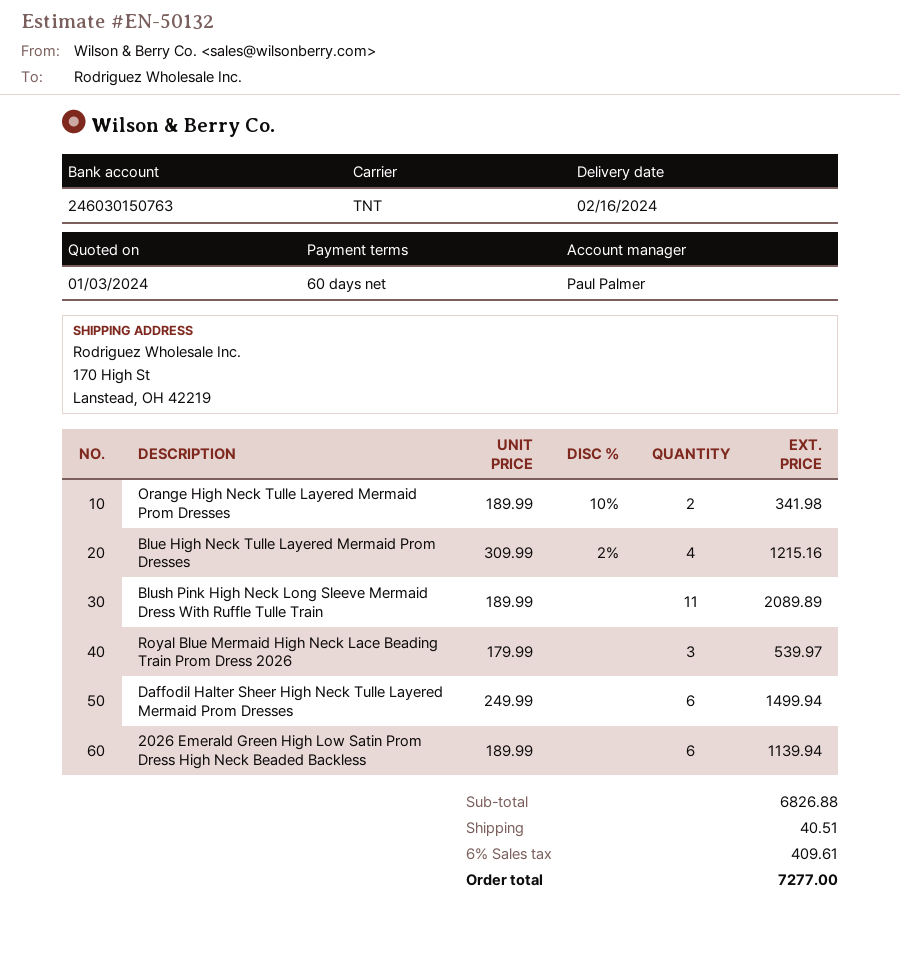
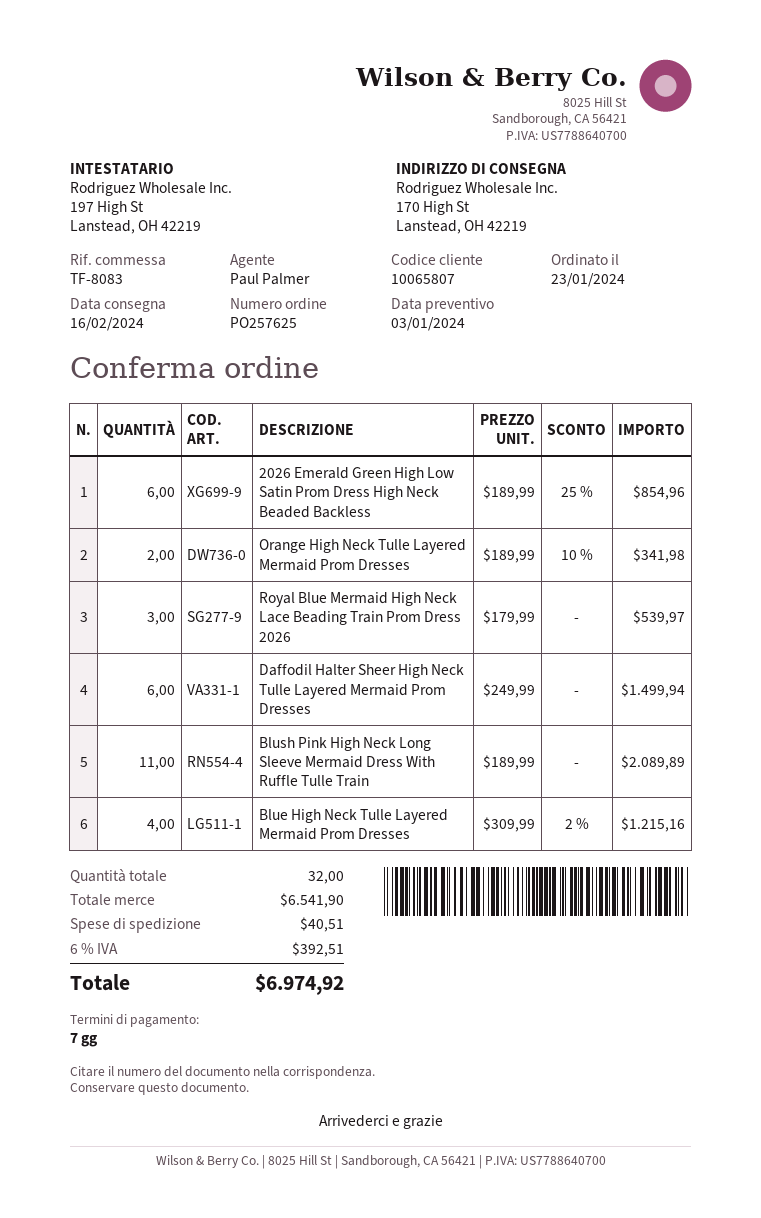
payment terms: 60 days -> 7 days
2026 Emerald Green High Low Satin Prom Dress High Neck Beaded Backless: 6 x 189.99 = 1139.94 -> 6 x 189.99 - 25% = 854.96
subtotal: 6826.88 -> 6541.90
tax: 6% = 409.61 -> 6% = 392.51
total: 7277.00 -> 6974.92

